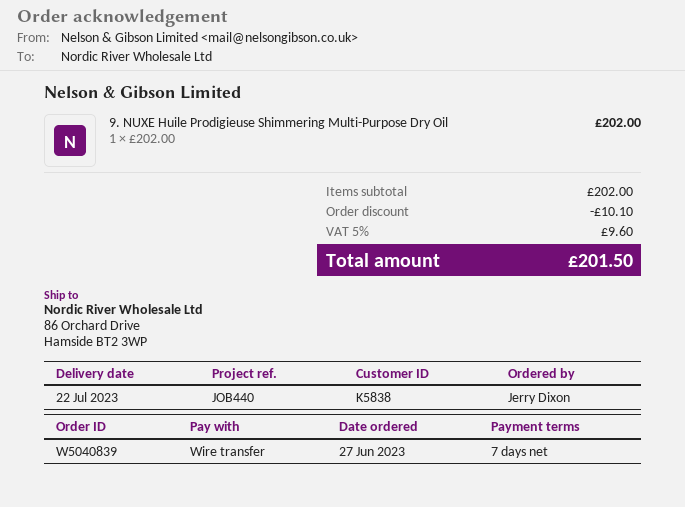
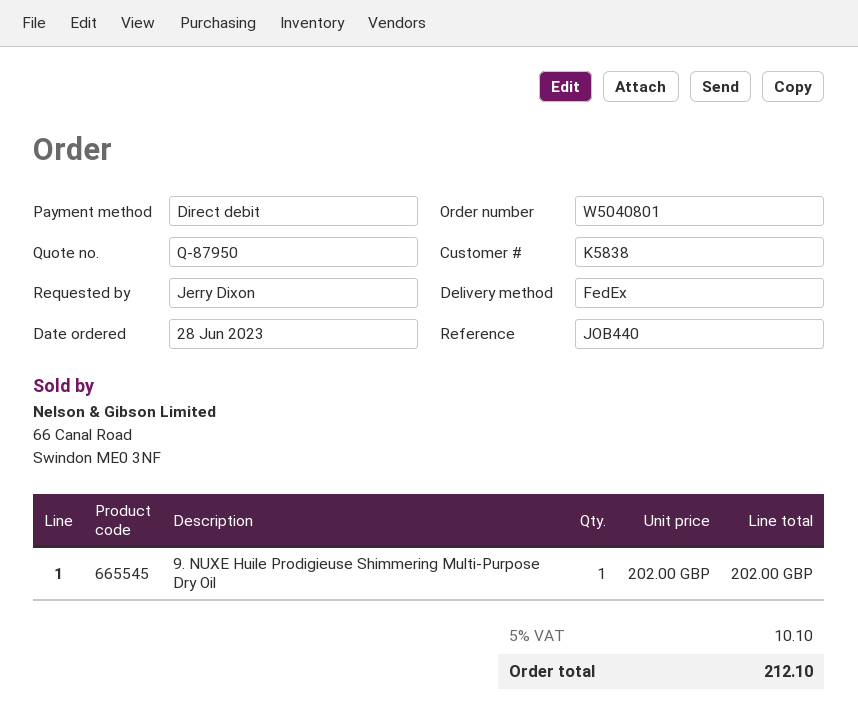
order number: W5040839 -> W5040801
order date: 2023-06-27 -> 2023-06-28
payment method: bank transfer -> direct debit
discount: 10.10 -> none
tax: 5% = 9.60 -> 5% = 10.10
total: 201.50 -> 212.10

